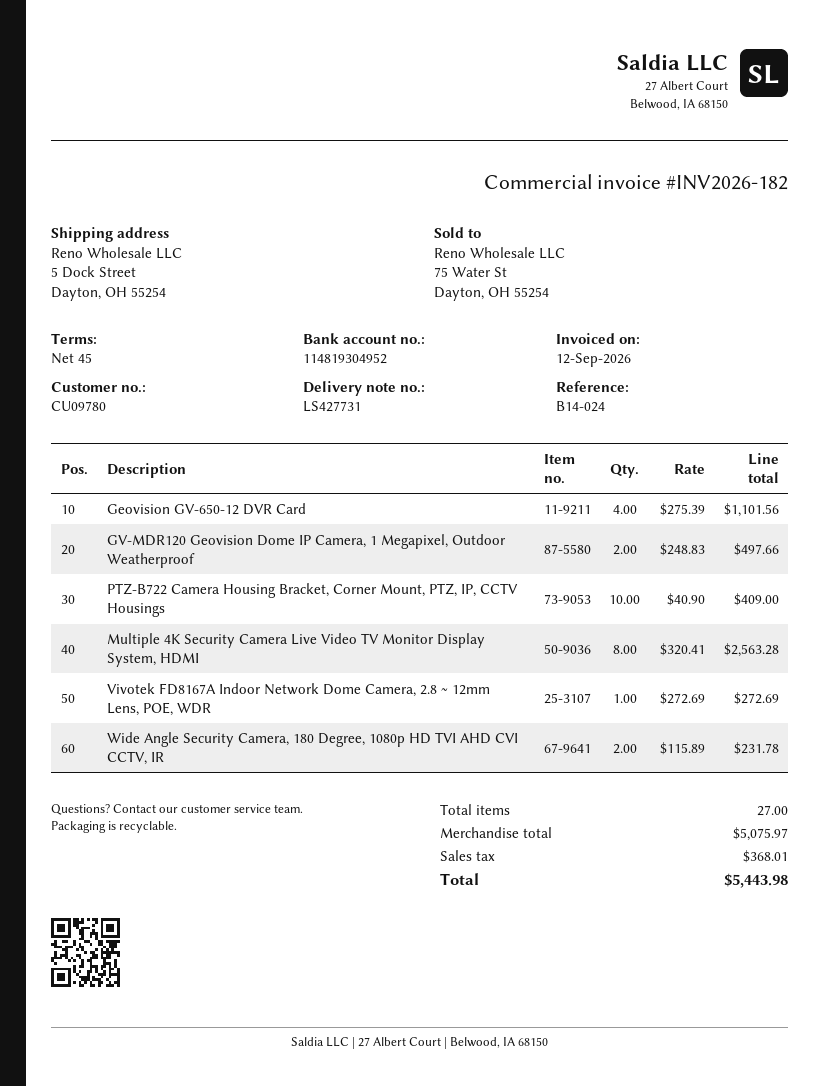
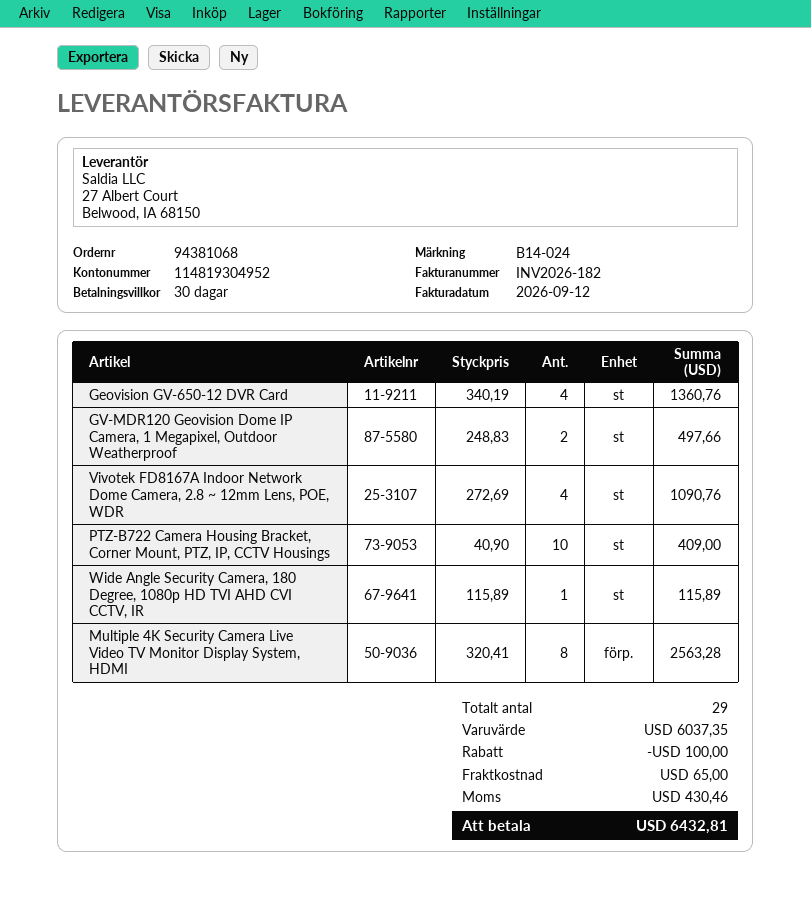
payment terms: 45 days -> 30 days
Geovision GV-650-12 DVR Card: 4 x 275.39 = 1101.56 -> 4 x 340.19 = 1360.76
Vivotek FD8167A Indoor Network Dome Camera, 2.8 ~ 12mm Lens, POE, WDR: 1 x 272.69 = 272.69 -> 4 x 272.69 = 1090.76
Wide Angle Security Camera, 180 Degree, 1080p HD TVI AHD CVI CCTV, IR: 2 x 115.89 = 231.78 -> 1 x 115.89 = 115.89
total quantity: 27 -> 29
subtotal: 5075.97 -> 6037.35
discount: none -> 100.00
shipping: none -> 65.00
tax: 368.01 -> 430.46
total: 5443.98 -> 6432.81

